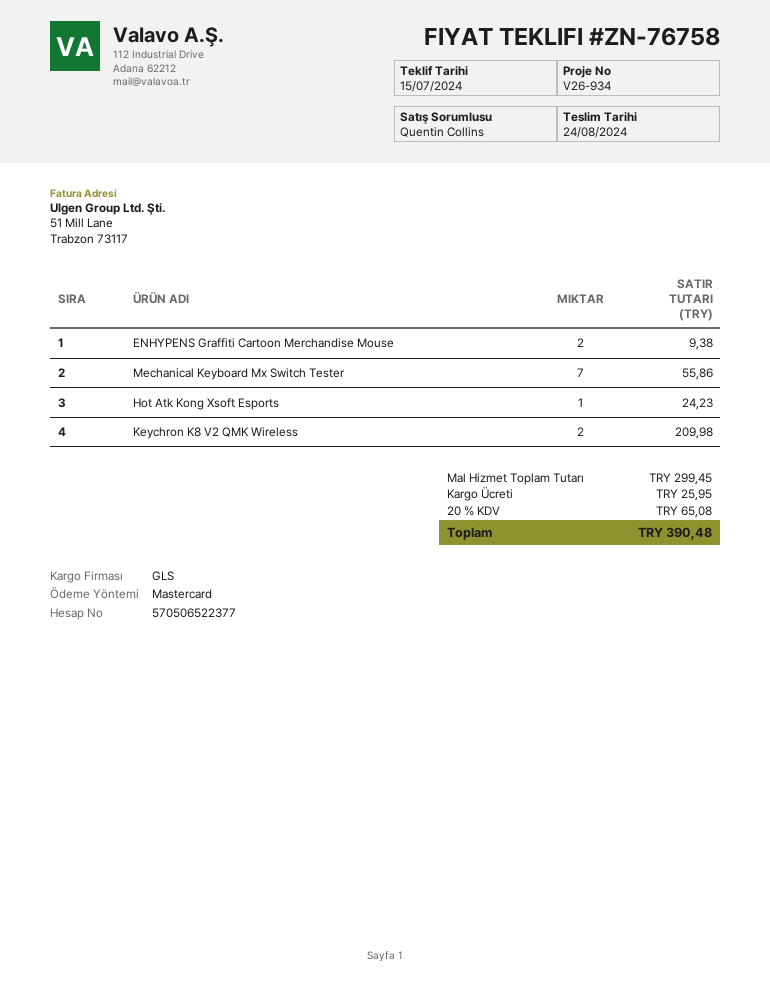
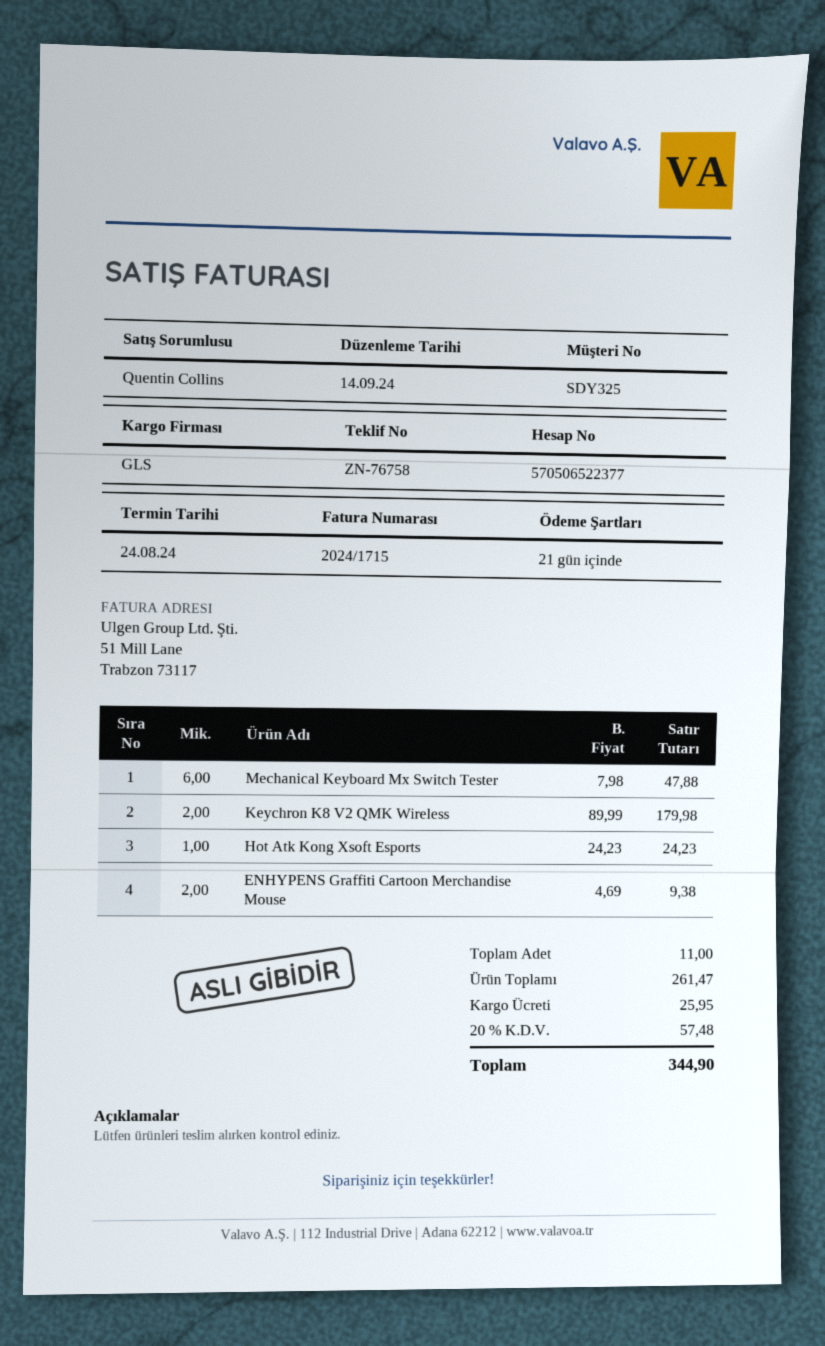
Mechanical Keyboard Mx Switch Tester: 7 for 55.86 -> 6 for 47.88
Keychron K8 V2 QMK Wireless: 2 for 209.98 -> 2 for 179.98
subtotal: 299.45 -> 261.47
tax: 20% = 65.08 -> 20% = 57.48
total: 390.48 -> 344.90

